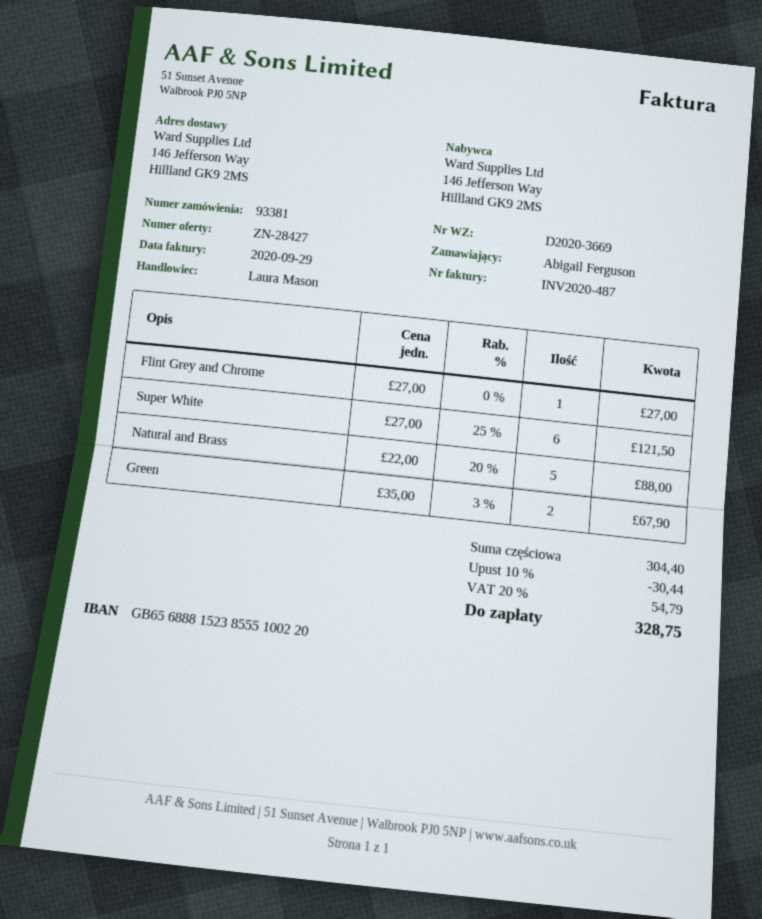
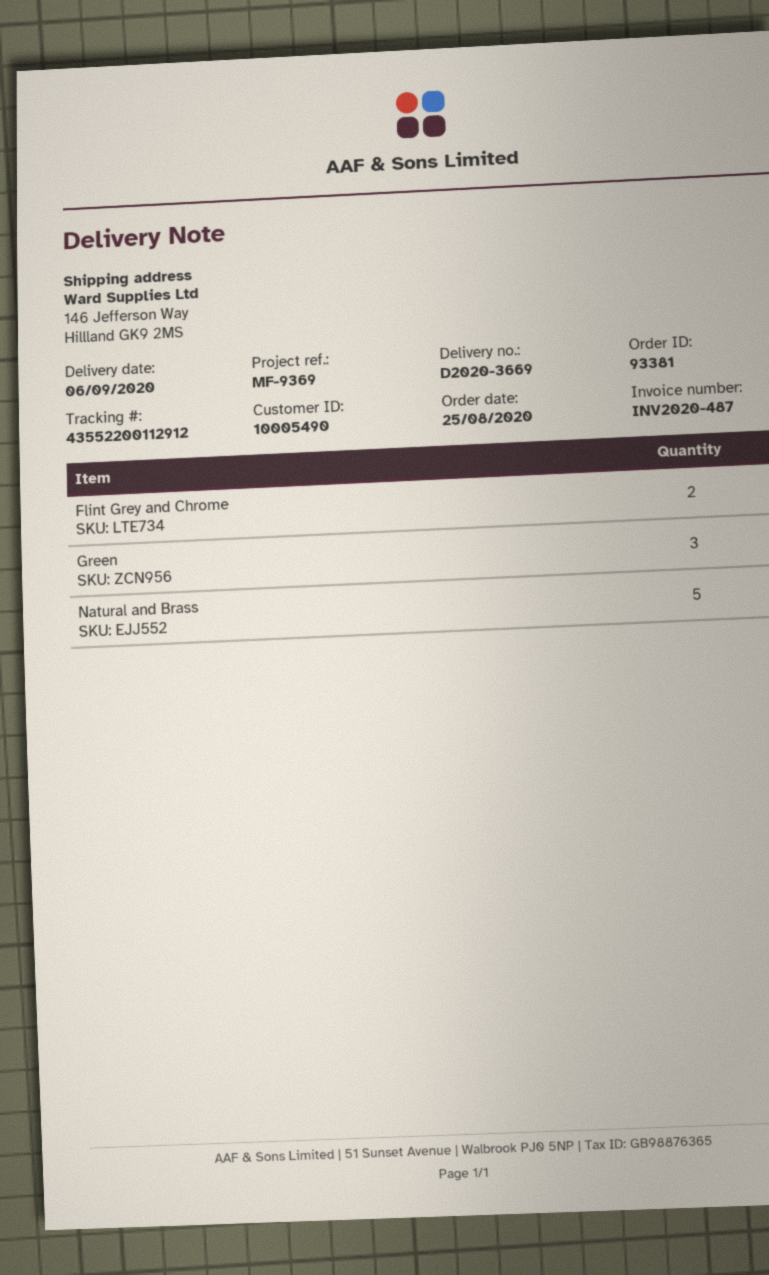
Flint Grey and Chrome: 1 -> 2
Super White: 6 -> none
Green: 2 -> 3

